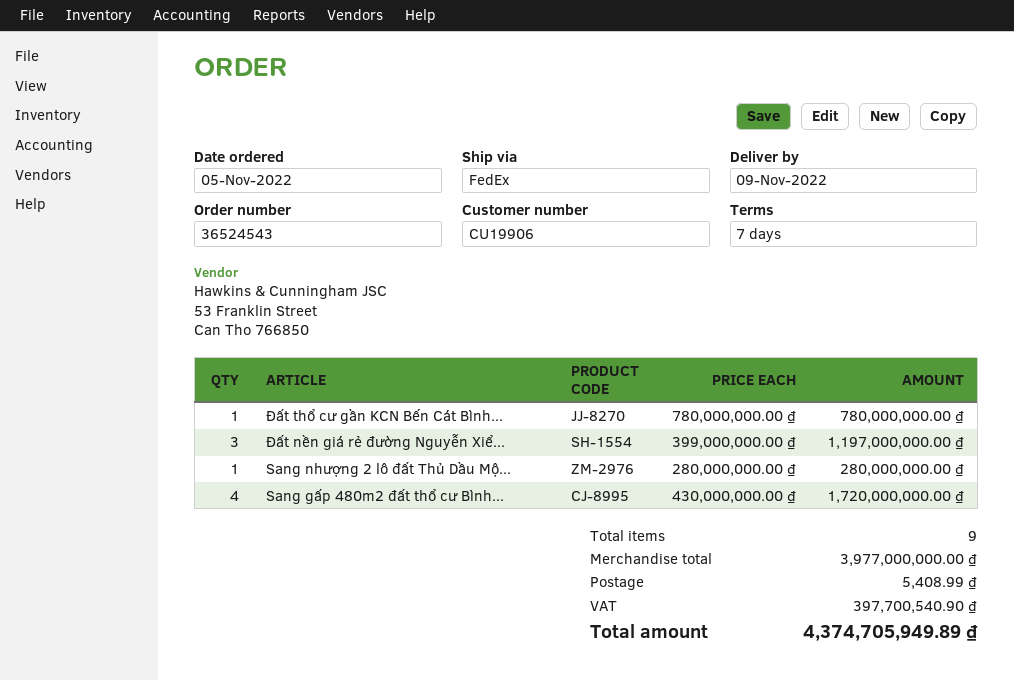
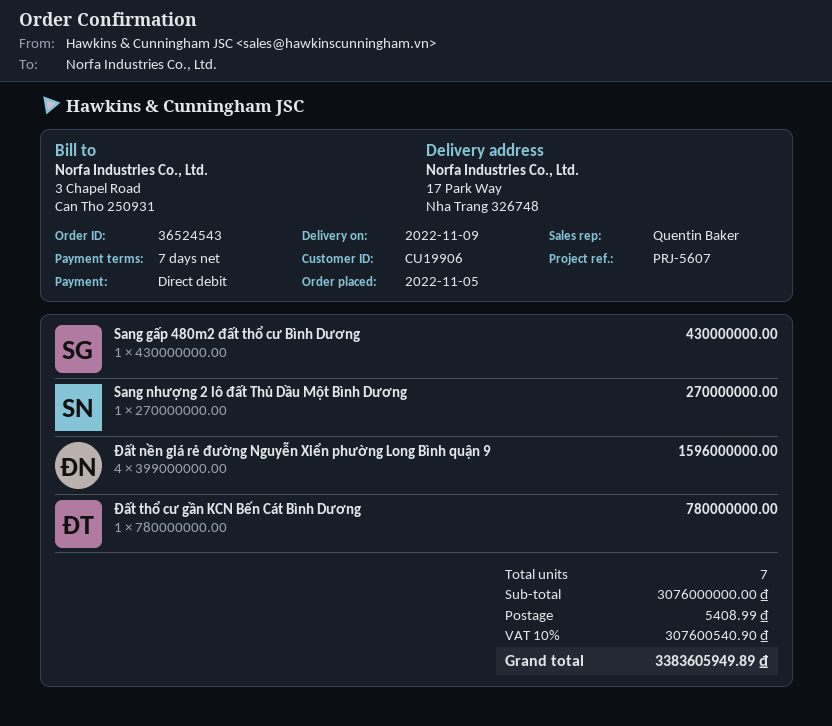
Đất nền giá rẻ đường Nguyễn Xiể...: 3 x 399000000.00 = 1197000000.00 -> 4 x 399000000.00 = 1596000000.00
Sang nhượng 2 lô đất Thủ Dầu Mộ...: 1 x 280000000.00 = 280000000.00 -> 1 x 270000000.00 = 270000000.00
Sang gấp 480m2 đất thổ cư Bình...: 4 x 430000000.00 = 1720000000.00 -> 1 x 430000000.00 = 430000000.00
total quantity: 9 -> 7
subtotal: 3977000000.00 -> 3076000000.00
tax: 397700540.90 -> 307600540.90
total: 4374705949.89 -> 3383605949.89

